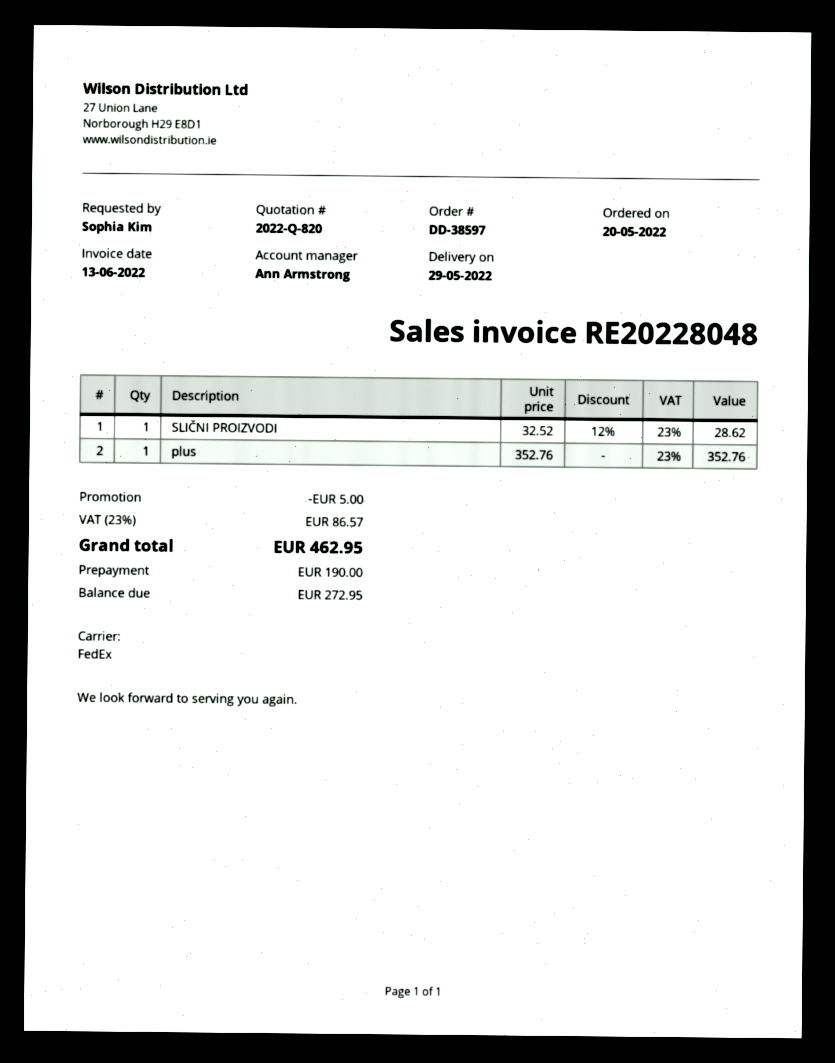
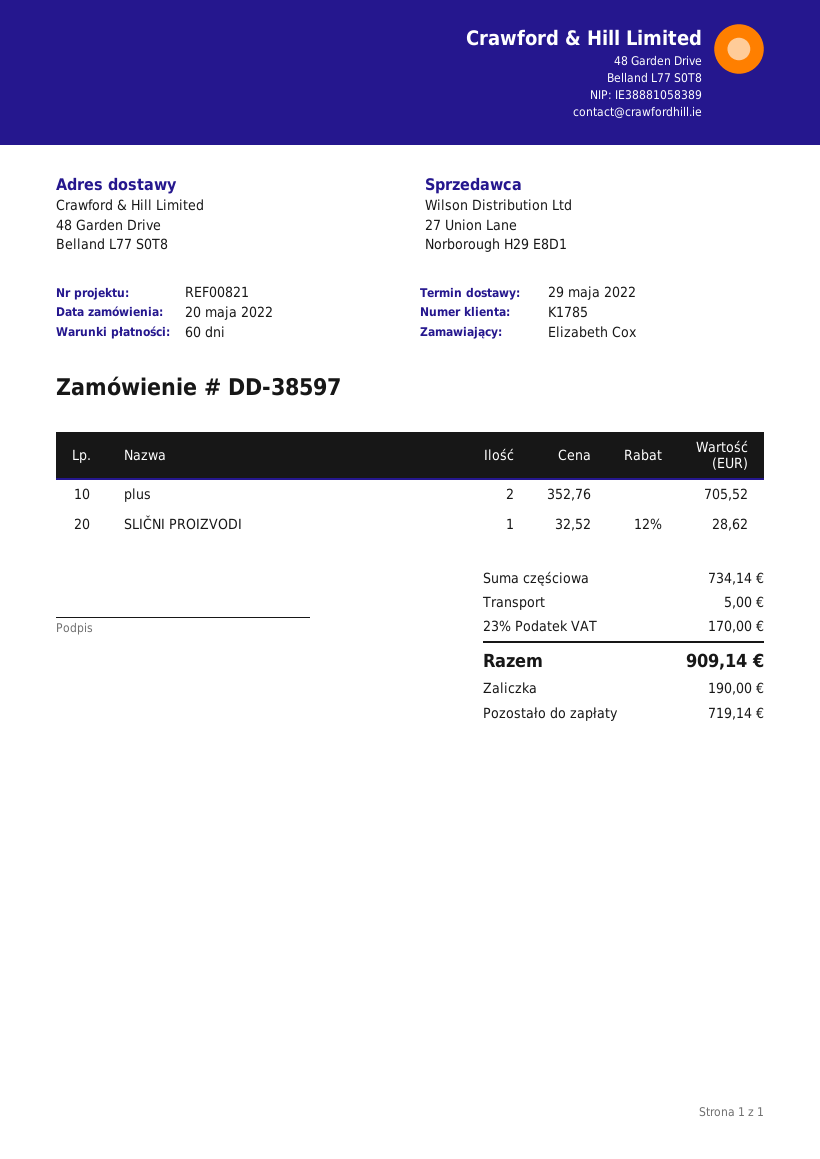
ordered by: Sophia Kim -> Elizabeth Cox
plus: 1 x 352.76 = 352.76 -> 2 x 352.76 = 705.52
discount: 5.00 -> none
shipping: none -> 5.00
tax: 23% = 86.57 -> 23% = 170.00
total: 462.95 -> 909.14
balance: 272.95 -> 719.14

